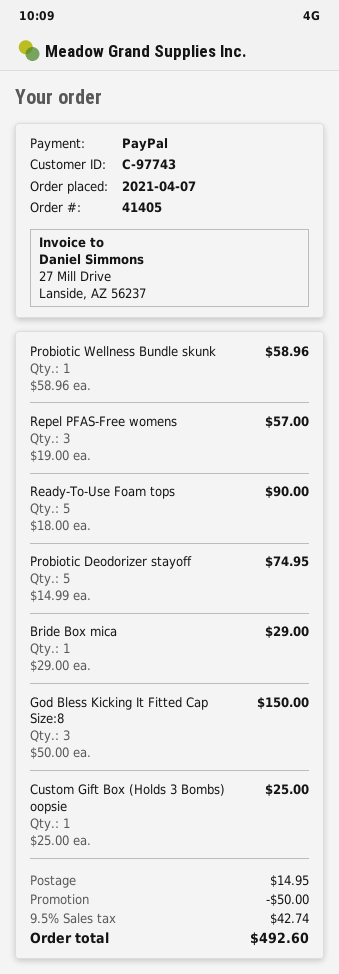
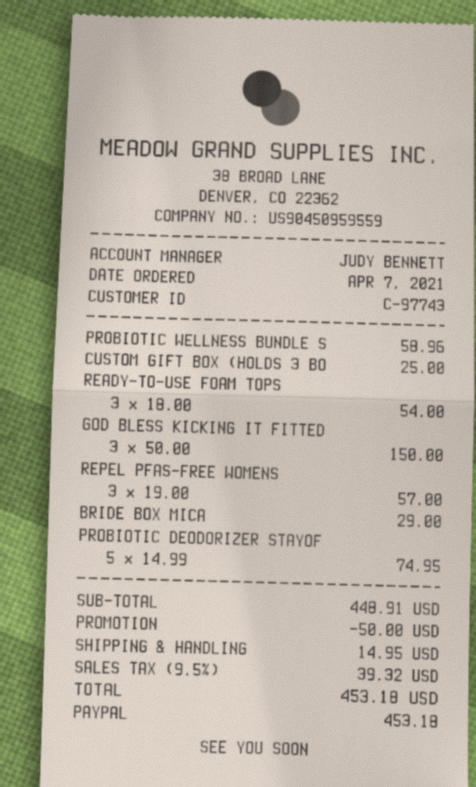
Ready-To-Use Foam tops: 5 x 18.00 = 90.00 -> 3 x 18.00 = 54.00
tax: 9.5% = 42.74 -> 9.5% = 39.32
total: 492.60 -> 453.18

